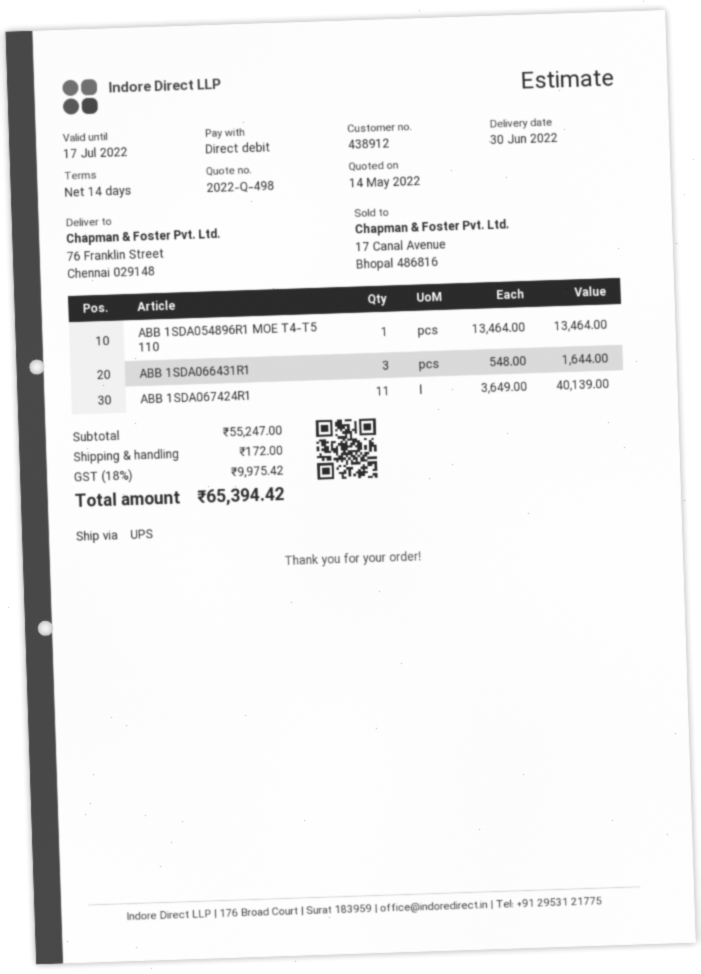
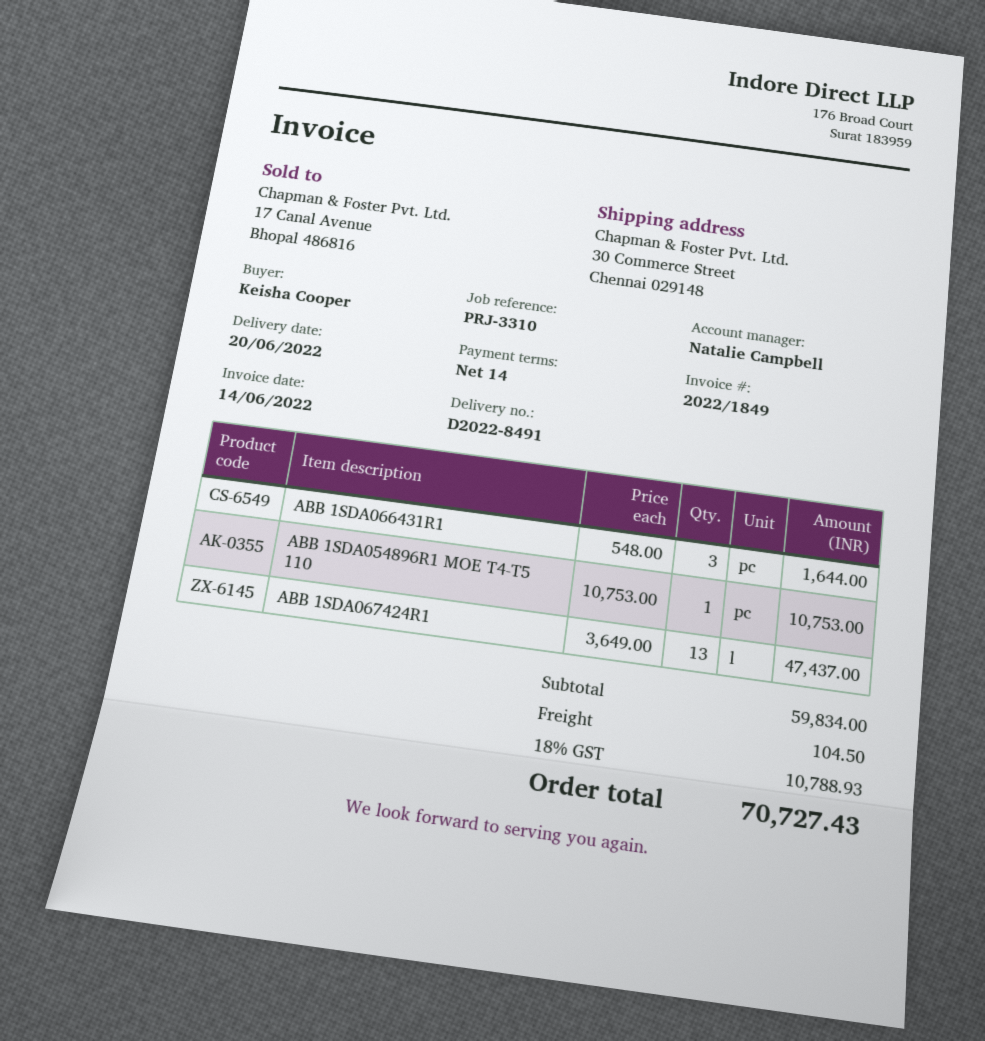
delivery date: 2022-06-30 -> 2022-06-20
ship to: 76 Franklin Street, Chennai 029148 -> 30 Commerce Street, Chennai 029148
ABB 1SDA054896R1 MOE T4-T5 110: 1 x 13464.00 = 13464.00 -> 1 x 10753.00 = 10753.00
ABB 1SDA067424R1: 11 x 3649.00 = 40139.00 -> 13 x 3649.00 = 47437.00
subtotal: 55247.00 -> 59834.00
shipping: 172.00 -> 104.50
tax: 18% = 9975.42 -> 18% = 10788.93
total: 65394.42 -> 70727.43

